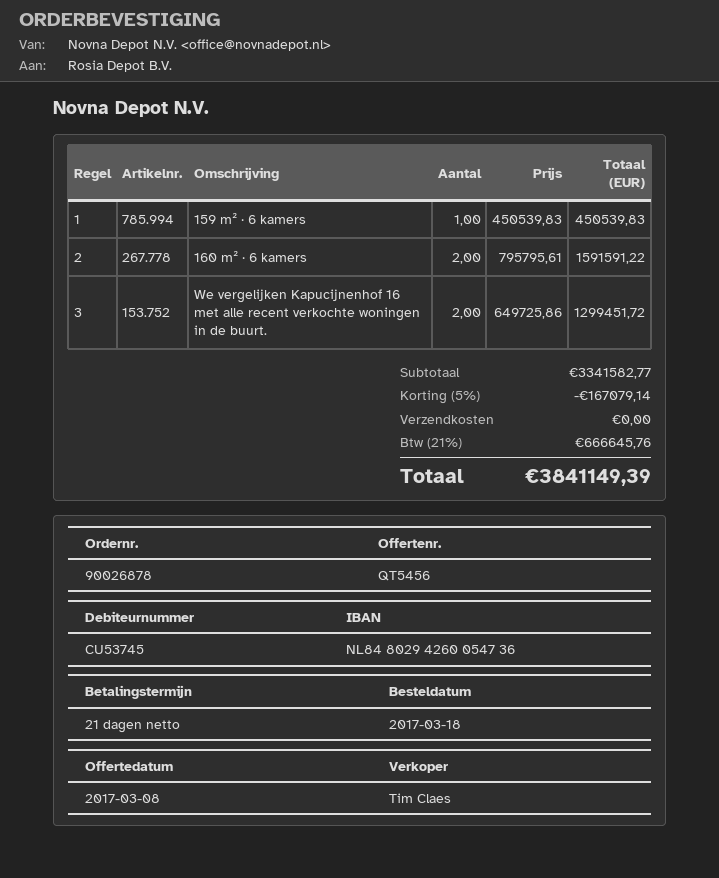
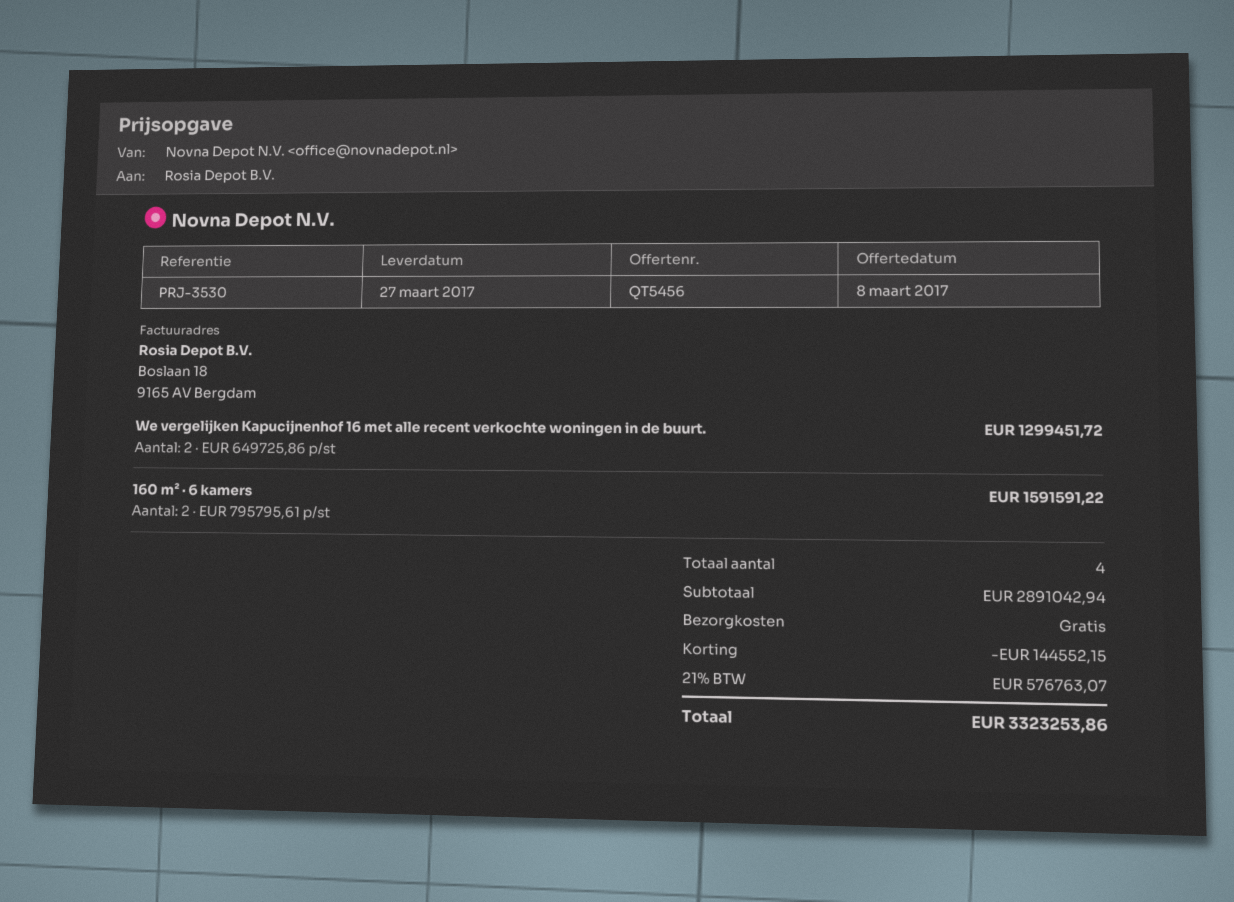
159 m² · 6 kamers: 1 x 450539.83 = 450539.83 -> none
subtotal: 3341582.77 -> 2891042.94
discount: 167079.14 -> 144552.15
tax: 21% = 666645.76 -> 21% = 576763.07
total: 3841149.39 -> 3323253.86

